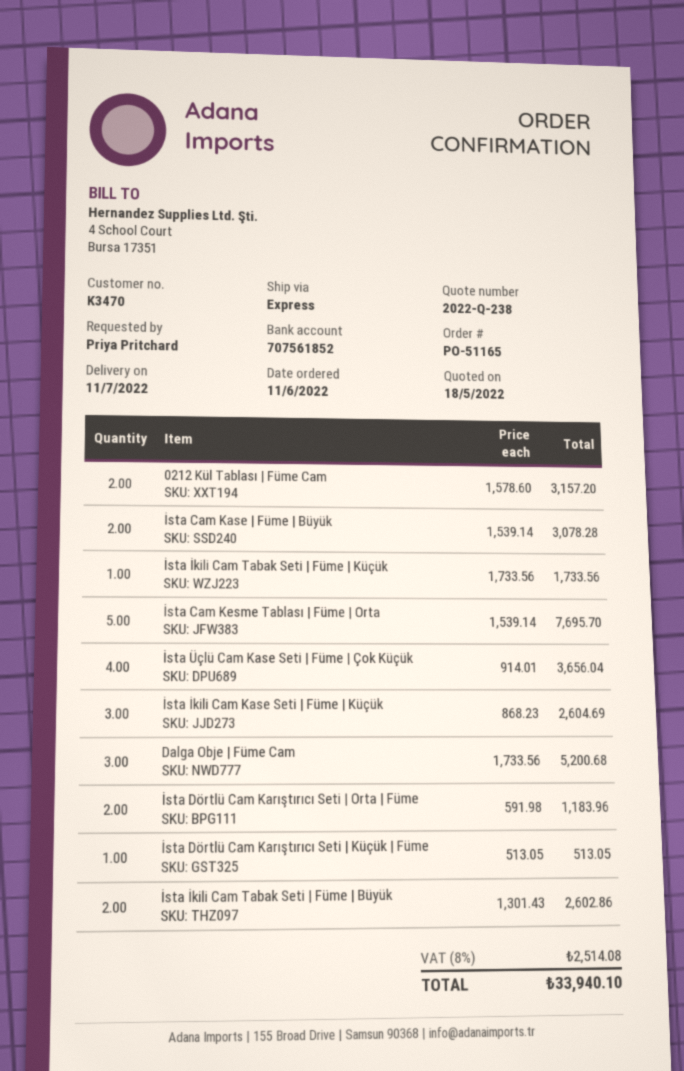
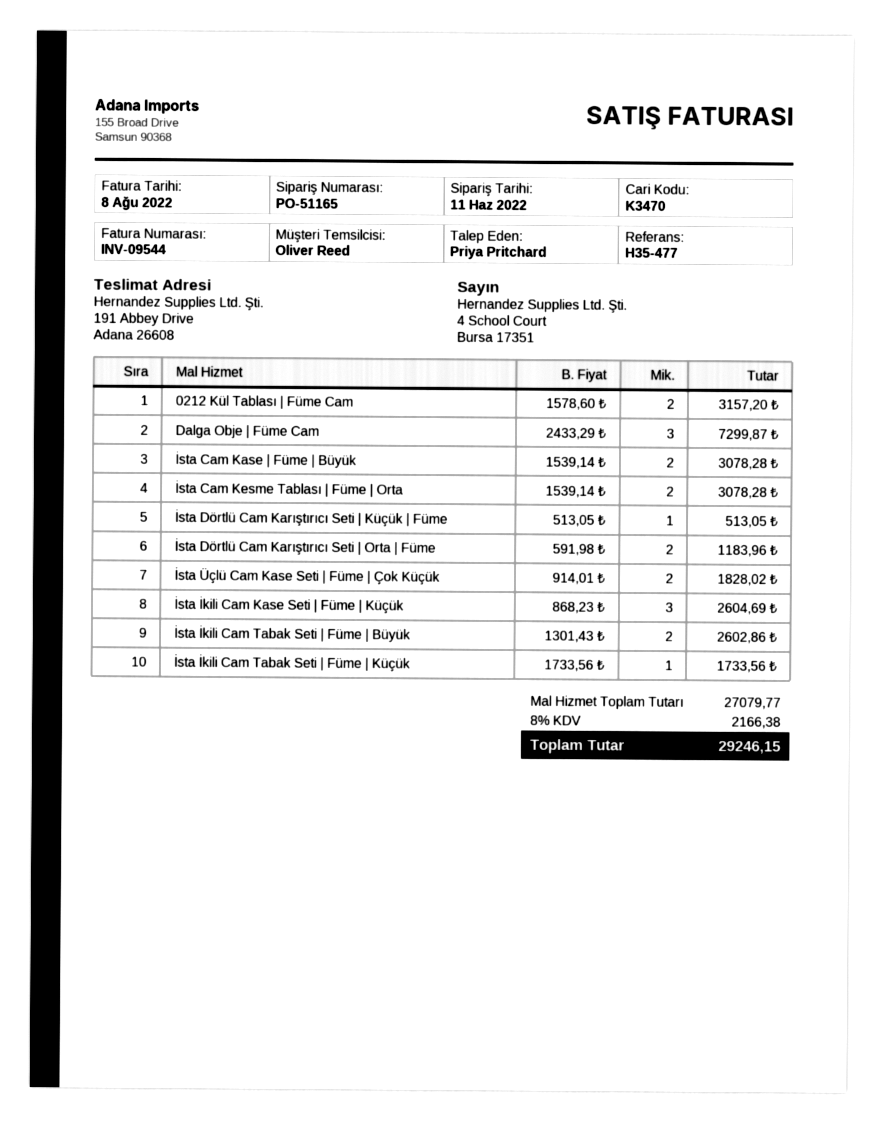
İsta Cam Kesme Tablası | Füme | Orta: 5 x 1539.14 = 7695.70 -> 2 x 1539.14 = 3078.28
İsta Üçlü Cam Kase Seti | Füme | Çok Küçük: 4 x 914.01 = 3656.04 -> 2 x 914.01 = 1828.02
Dalga Obje | Füme Cam: 3 x 1733.56 = 5200.68 -> 3 x 2433.29 = 7299.87
tax: 8% = 2514.08 -> 8% = 2166.38
total: 33940.10 -> 29246.15

